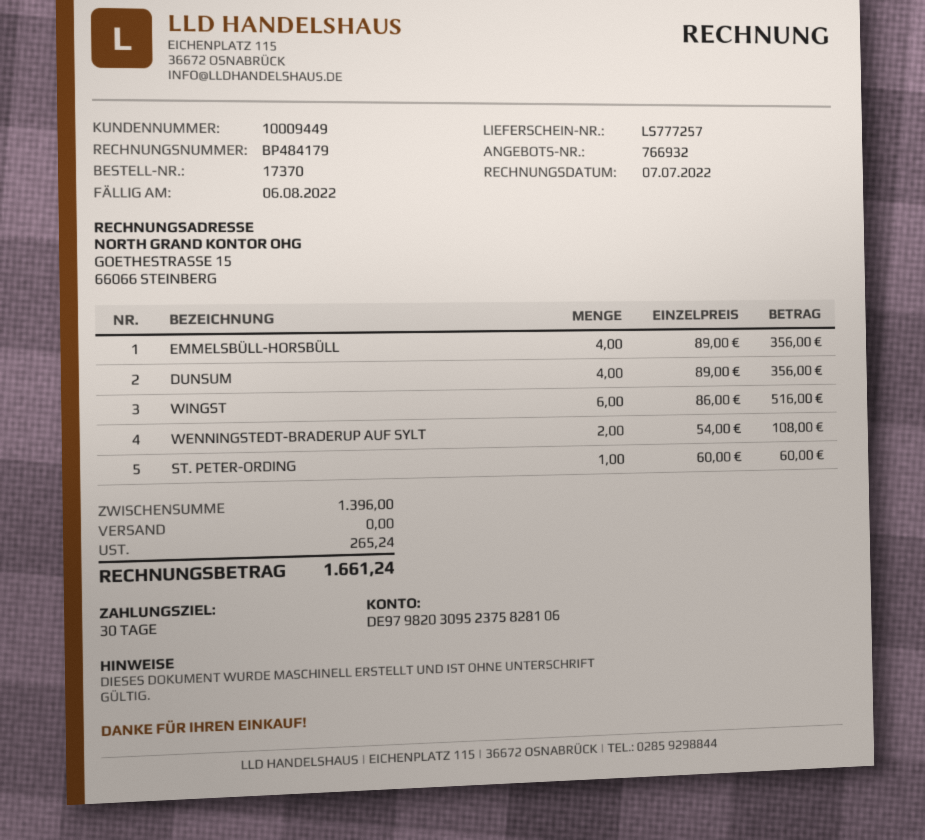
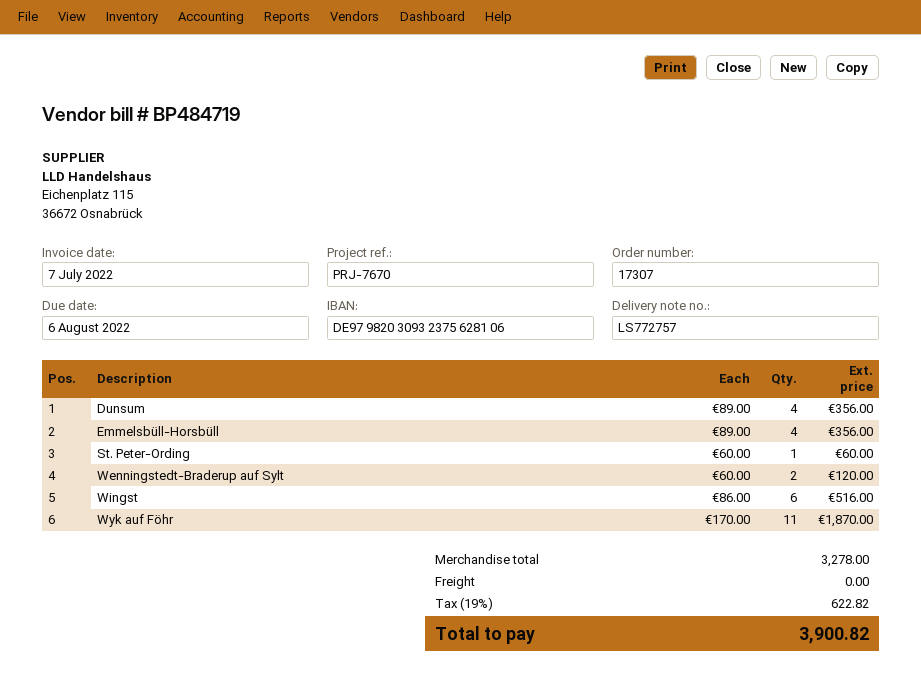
order number: 17370 -> 17307
delivery note number: LS777257 -> LS772757
invoice number: BP484179 -> BP484719
bank account: DE97982030952375828106 -> DE97982030932375628106
WENNINGSTEDT-BRADERUP AUF SYLT: 2 x 54.00 = 108.00 -> 2 x 60.00 = 120.00
Wyk auf Föhr: none -> 11 x 170.00 = 1870.00
subtotal: 1396.00 -> 3278.00
tax: 265.24 -> 622.82
total: 1661.24 -> 3900.82

